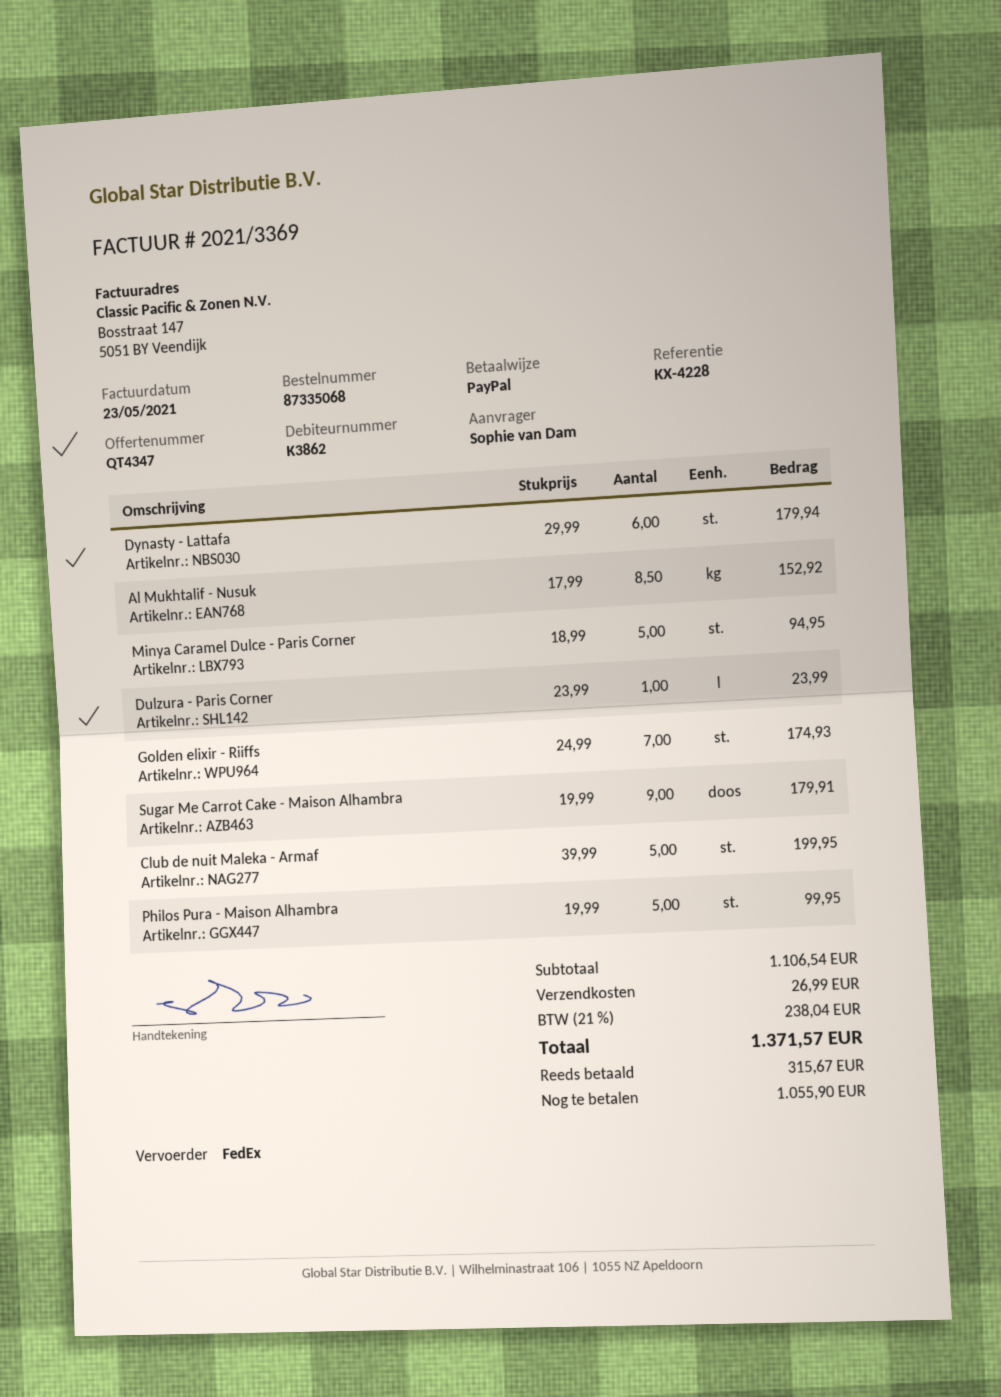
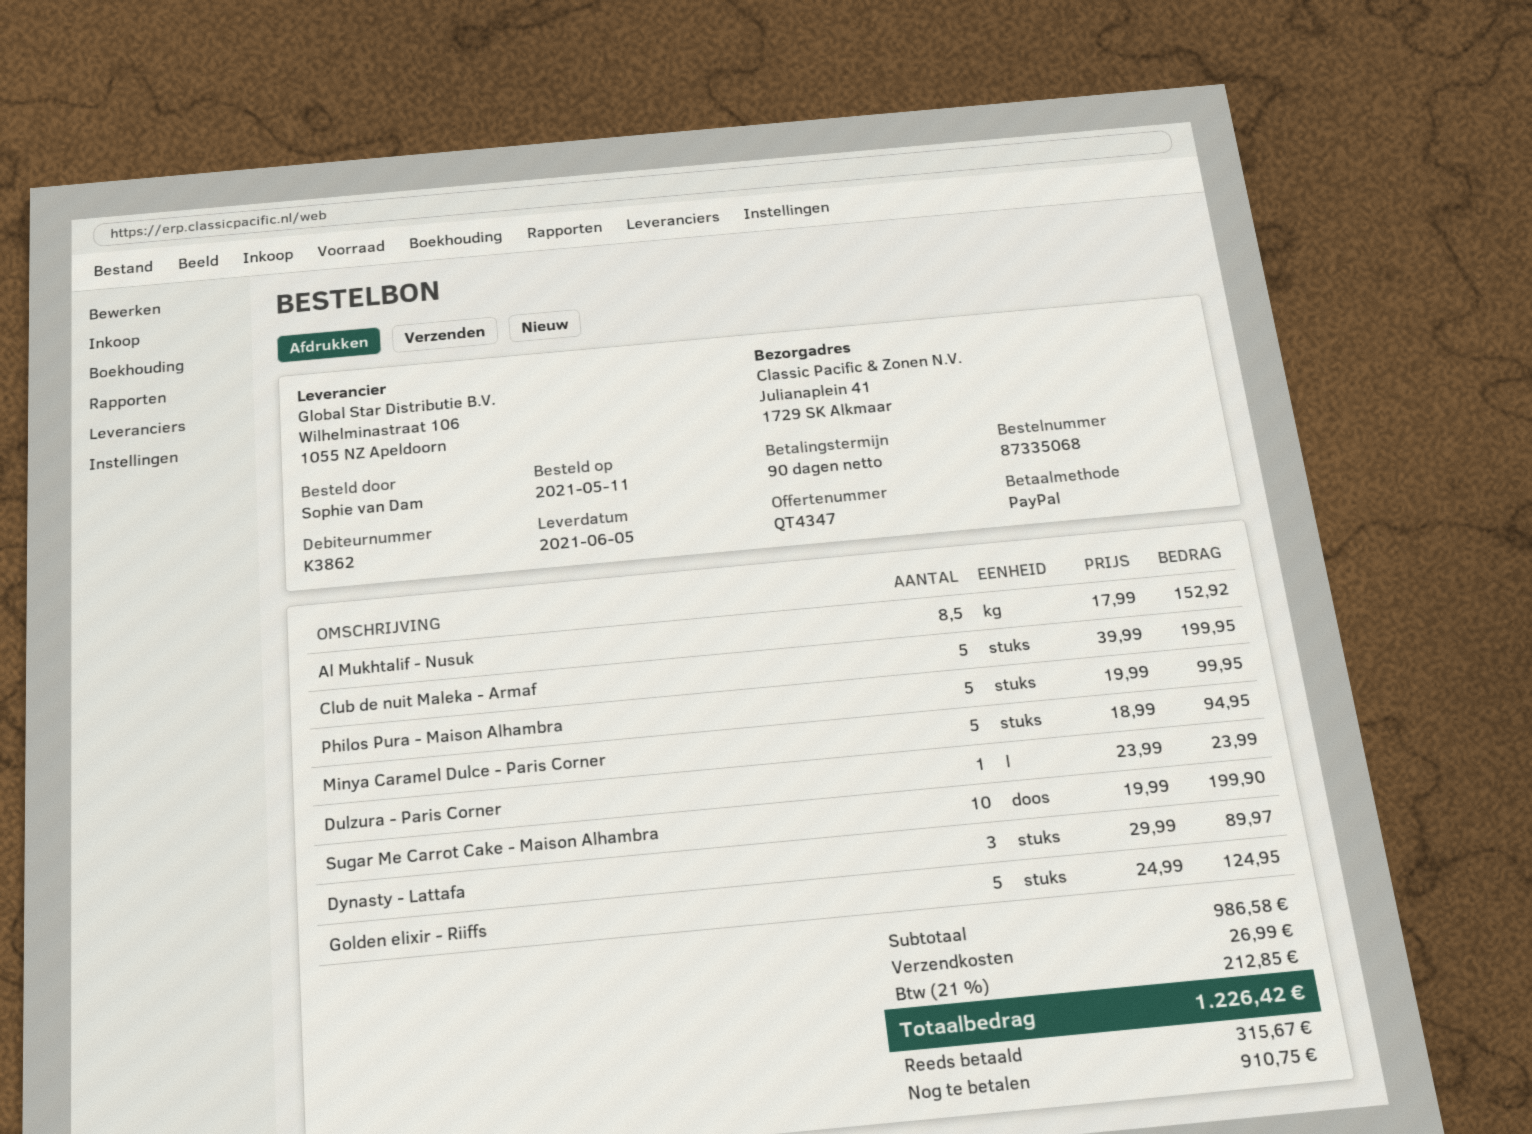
Dynasty - Lattafa: 6 x 29.99 = 179.94 -> 3 x 29.99 = 89.97
Golden elixir - Riiffs: 7 x 24.99 = 174.93 -> 5 x 24.99 = 124.95
Sugar Me Carrot Cake - Maison Alhambra: 9 x 19.99 = 179.91 -> 10 x 19.99 = 199.90
subtotal: 1106.54 -> 986.58
tax: 21% = 238.04 -> 21% = 212.85
total: 1371.57 -> 1226.42
balance: 1055.90 -> 910.75

